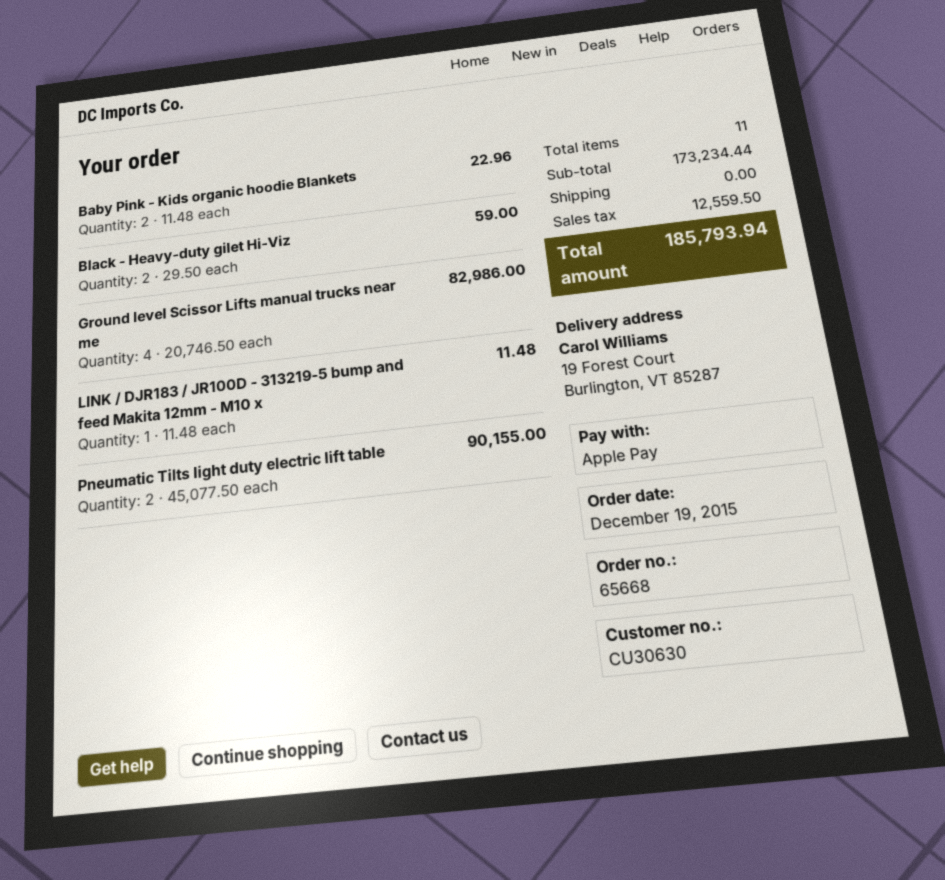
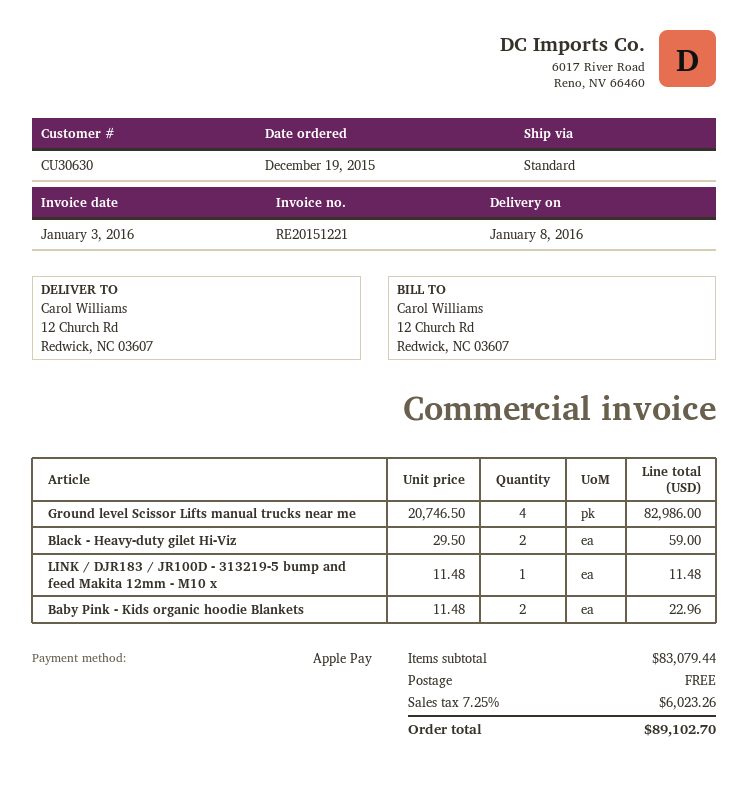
ship to: 19 Forest Court, Burlington, VT 85287 -> 12 Church Rd, Redwick, NC 03607
Pneumatic Tilts light duty electric lift table: 2 x 45077.50 = 90155.00 -> none
subtotal: 173234.44 -> 83079.44
tax: 12559.50 -> 6023.26
total: 185793.94 -> 89102.70

